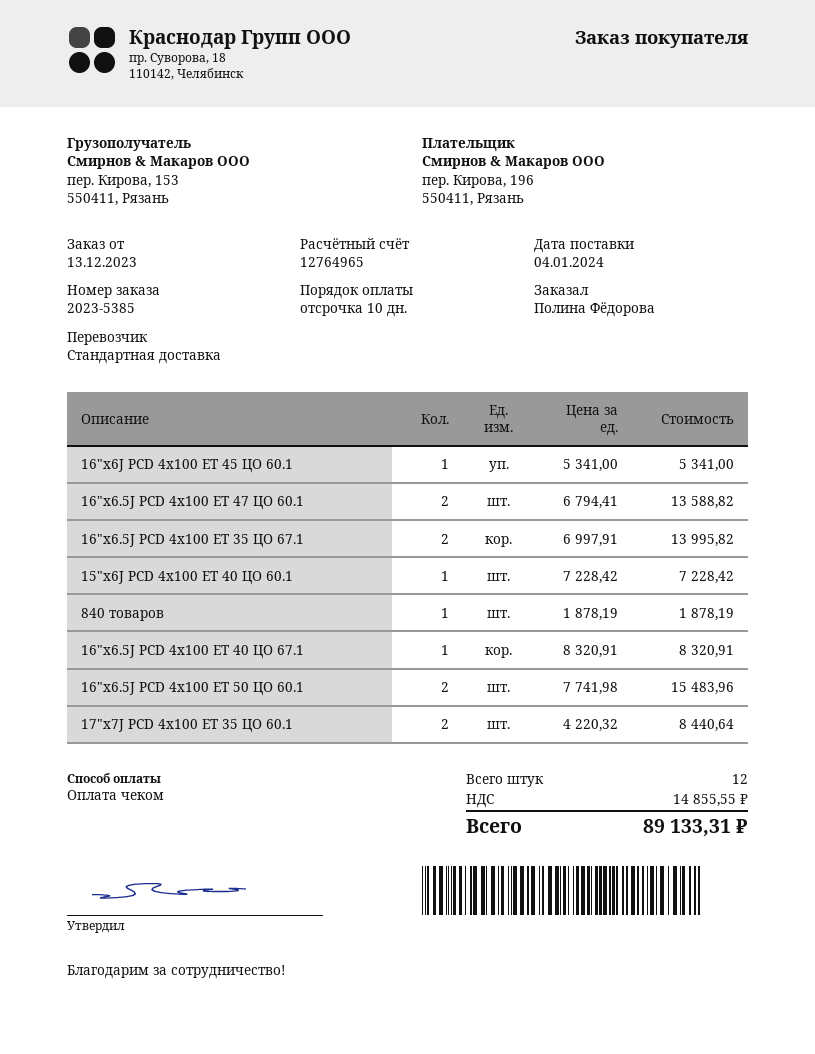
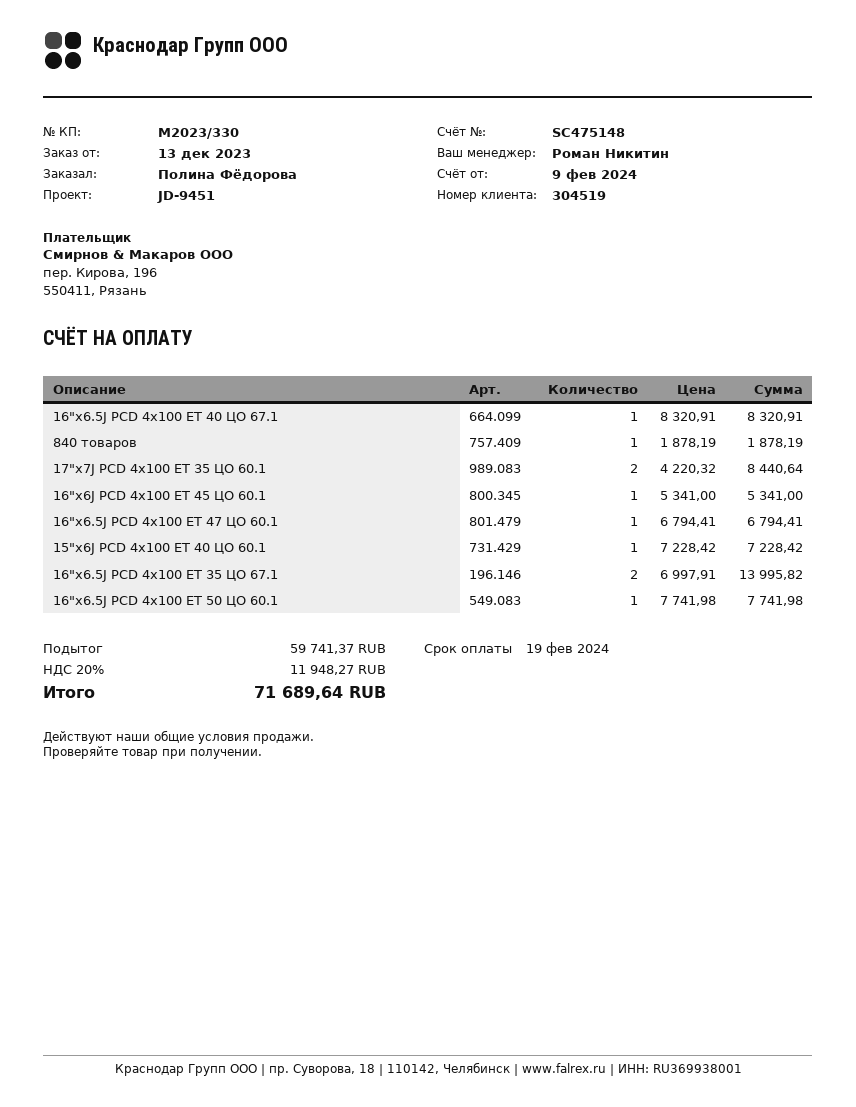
16"x6.5J PCD 4x100 ЕТ 47 ЦО 60.1: 2 x 6794.41 = 13588.82 -> 1 x 6794.41 = 6794.41
16"x6.5J PCD 4x100 ЕТ 50 ЦО 60.1: 2 x 7741.98 = 15483.96 -> 1 x 7741.98 = 7741.98
tax: 14855.55 -> 11948.27
total: 89133.31 -> 71689.64

